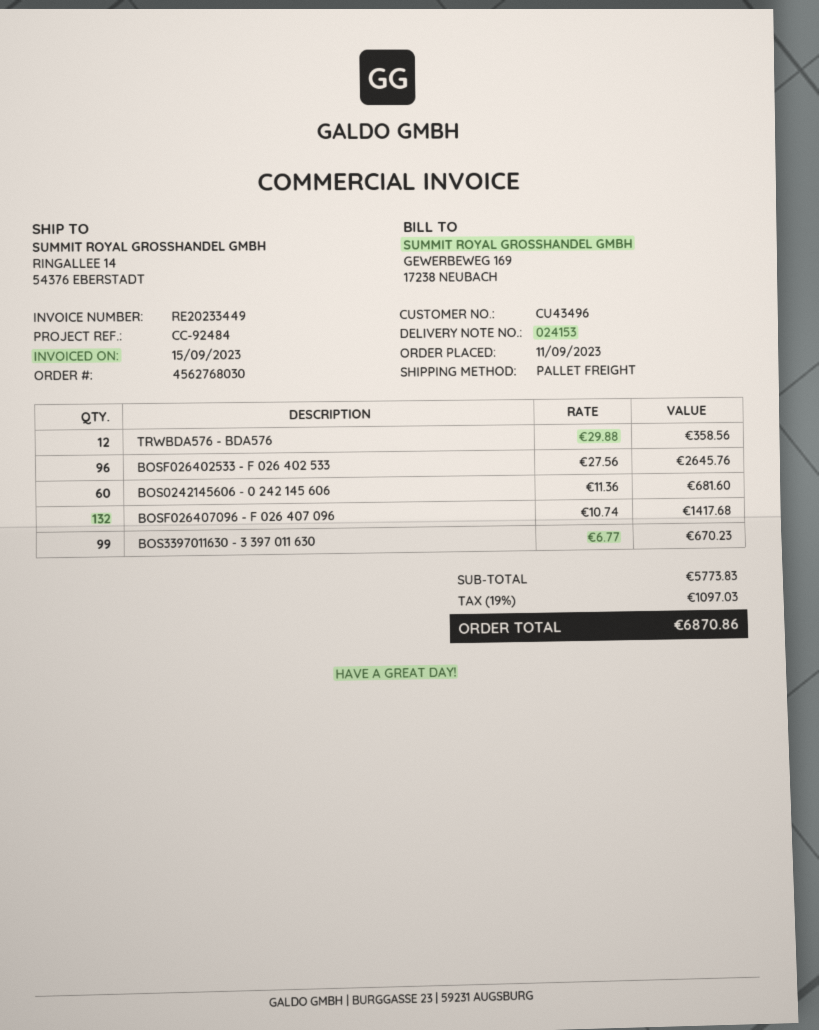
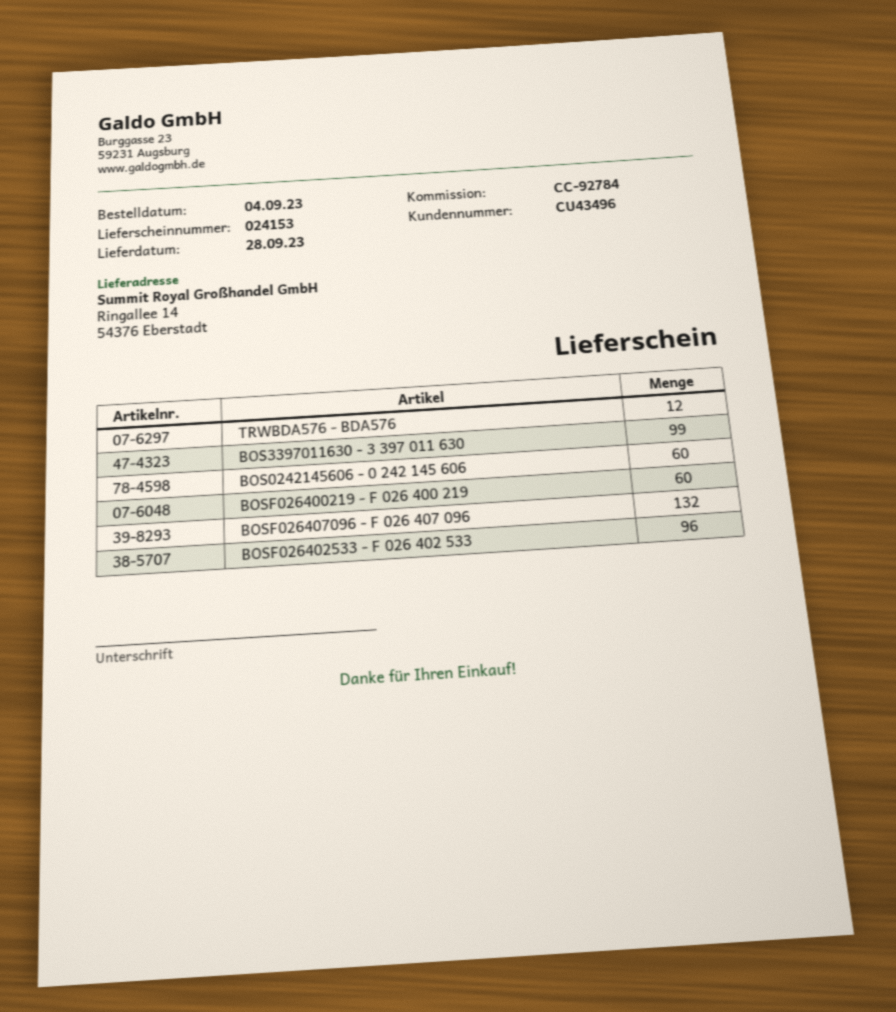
order date: 2023-09-11 -> 2023-09-04
reference: CC-92484 -> CC-92784
BOSF026400219 - F 026 400 219: none -> 60

